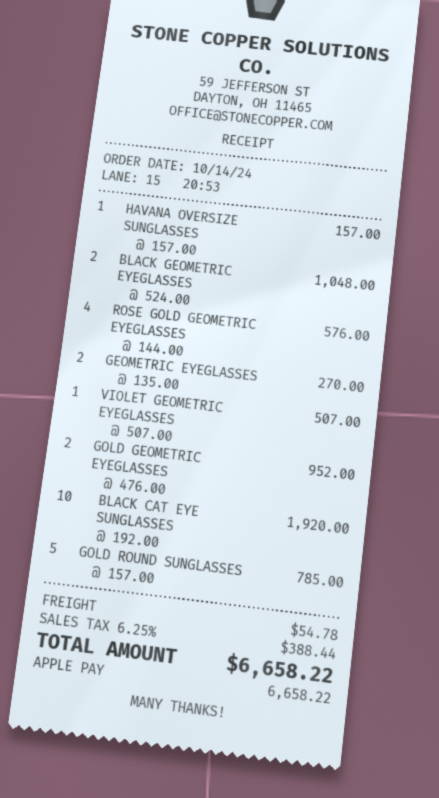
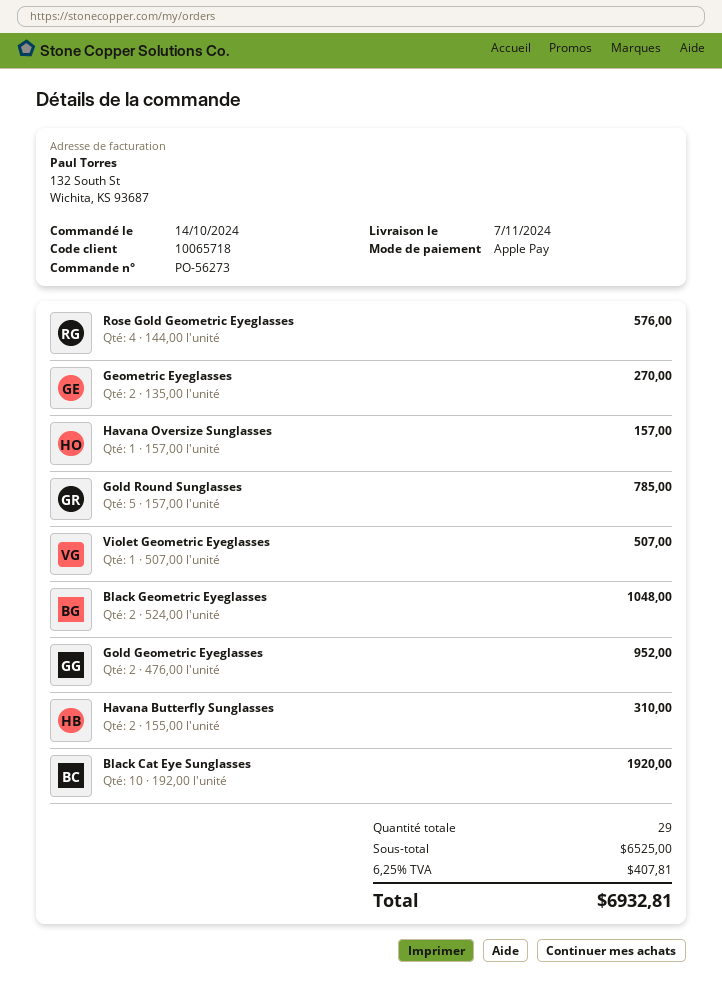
Havana Butterfly Sunglasses: none -> 2 x 155.00 = 310.00
shipping: 54.78 -> none
tax: 6.25% = 388.44 -> 6.25% = 407.81
total: 6658.22 -> 6932.81

